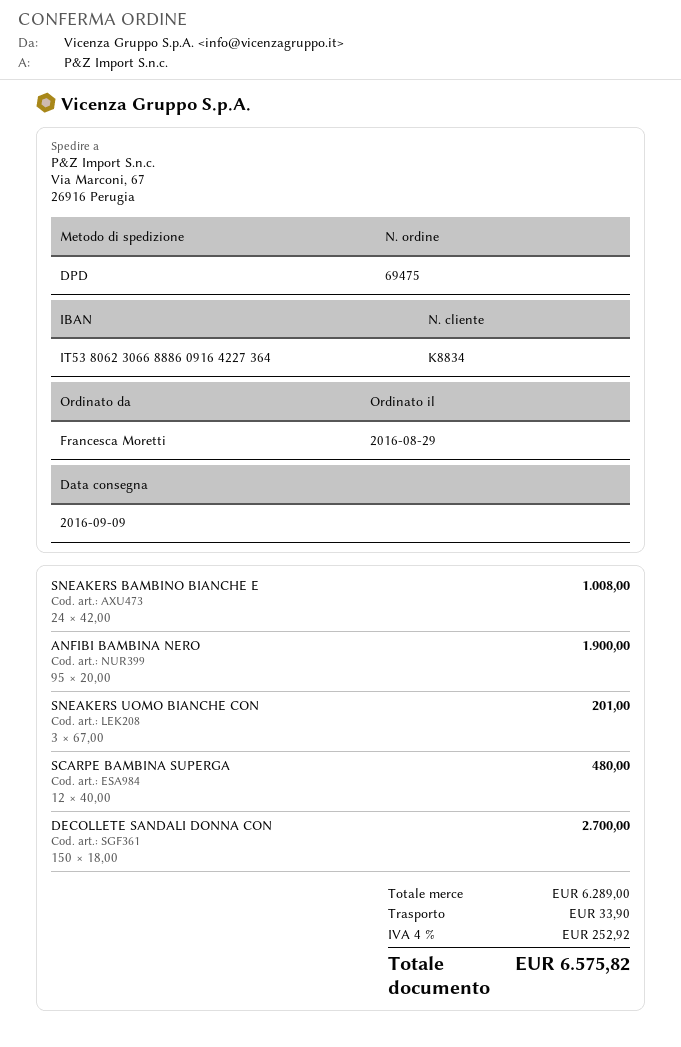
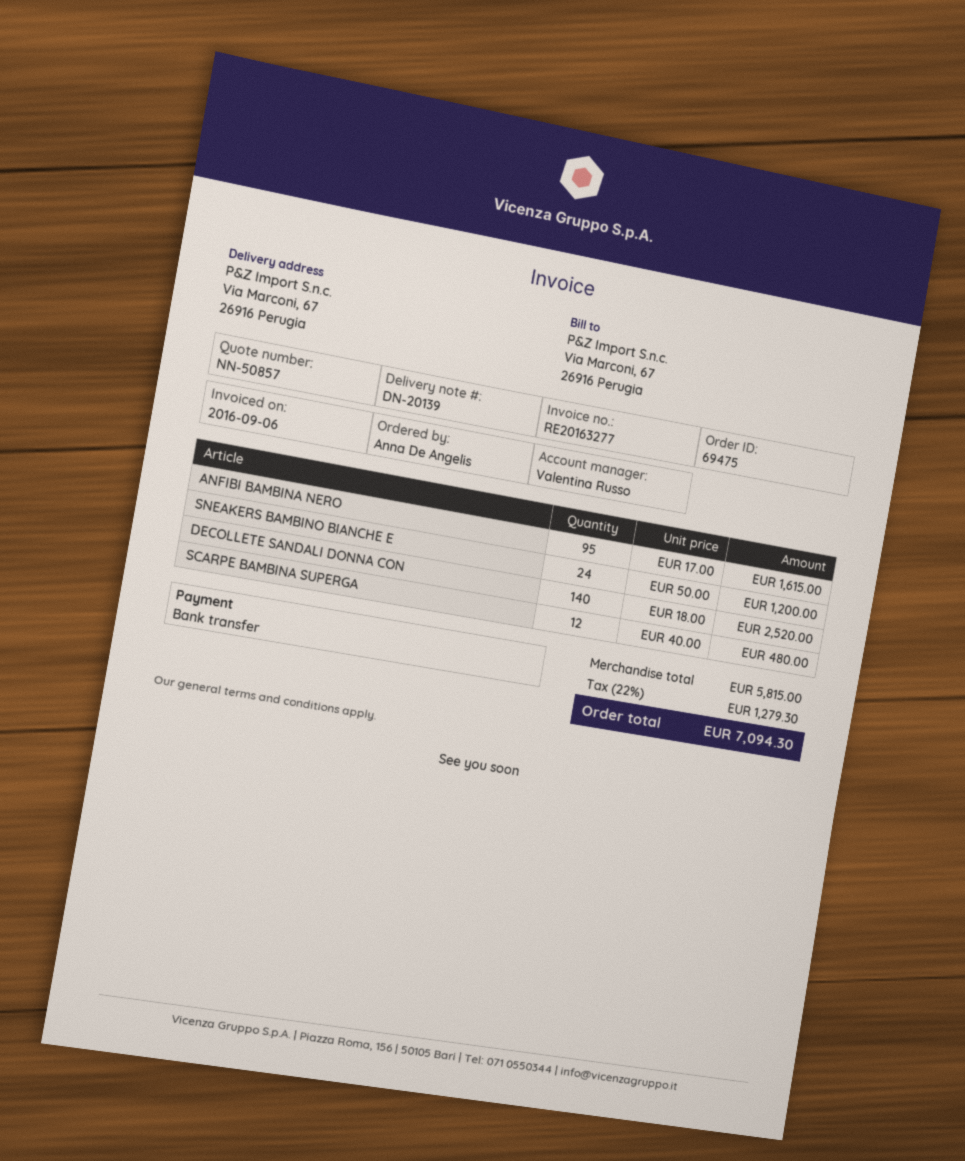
ordered by: Francesca Moretti -> Anna De Angelis
SNEAKERS BAMBINO BIANCHE E: 24 x 42.00 = 1008.00 -> 24 x 50.00 = 1200.00
ANFIBI BAMBINA NERO: 95 x 20.00 = 1900.00 -> 95 x 17.00 = 1615.00
SNEAKERS UOMO BIANCHE CON: 3 x 67.00 = 201.00 -> none
DECOLLETE SANDALI DONNA CON: 150 x 18.00 = 2700.00 -> 140 x 18.00 = 2520.00
subtotal: 6289.00 -> 5815.00
shipping: 33.90 -> none
tax: 4% = 252.92 -> 22% = 1279.30
total: 6575.82 -> 7094.30

